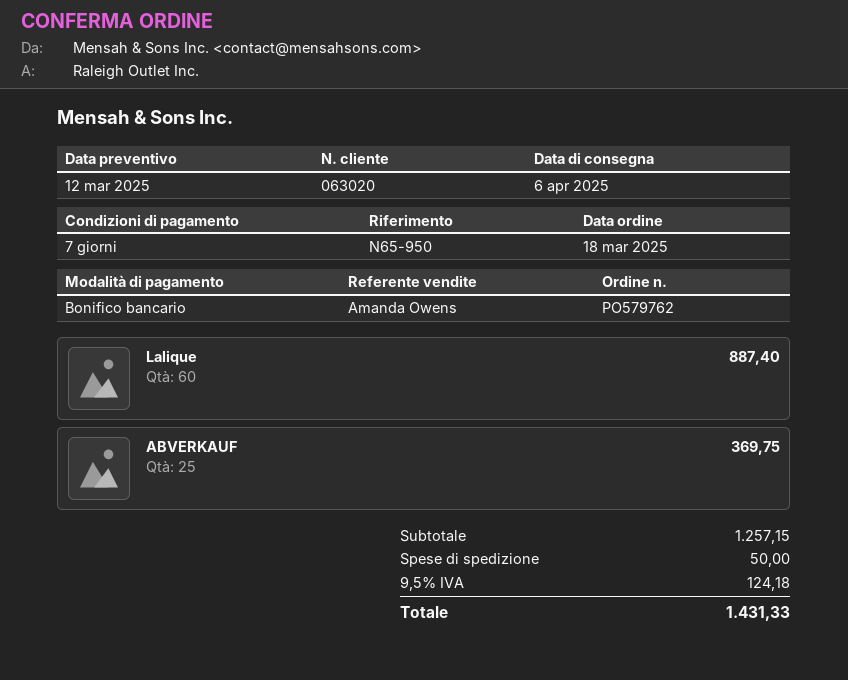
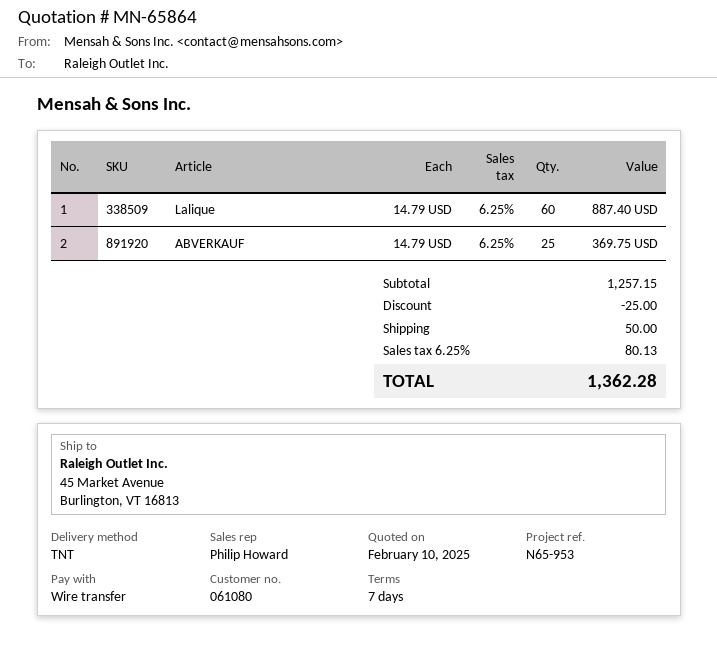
quote date: 2025-03-12 -> 2025-02-10
customer number: 063020 -> 061080
reference: N65-950 -> N65-953
sales rep: Amanda Owens -> Philip Howard
discount: none -> 25.00
tax: 9.5% = 124.18 -> 6.25% = 80.13
total: 1431.33 -> 1362.28

